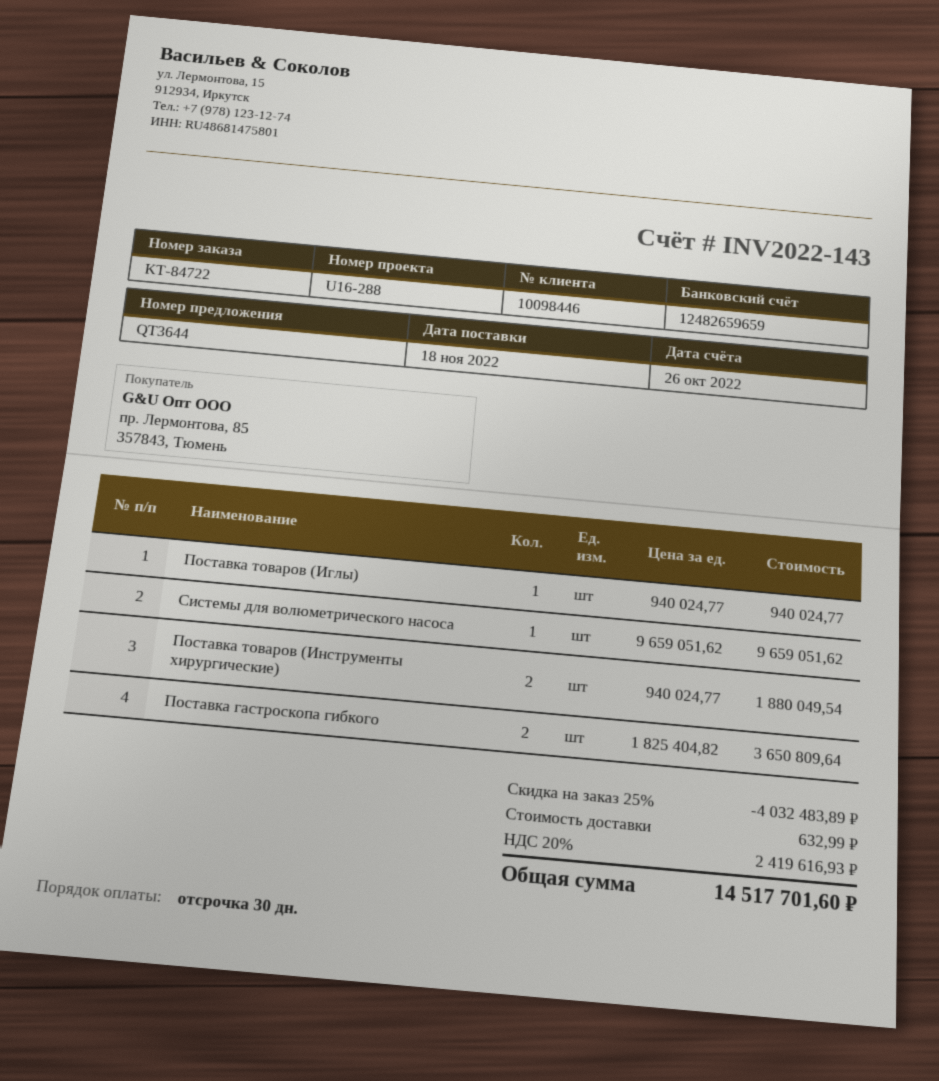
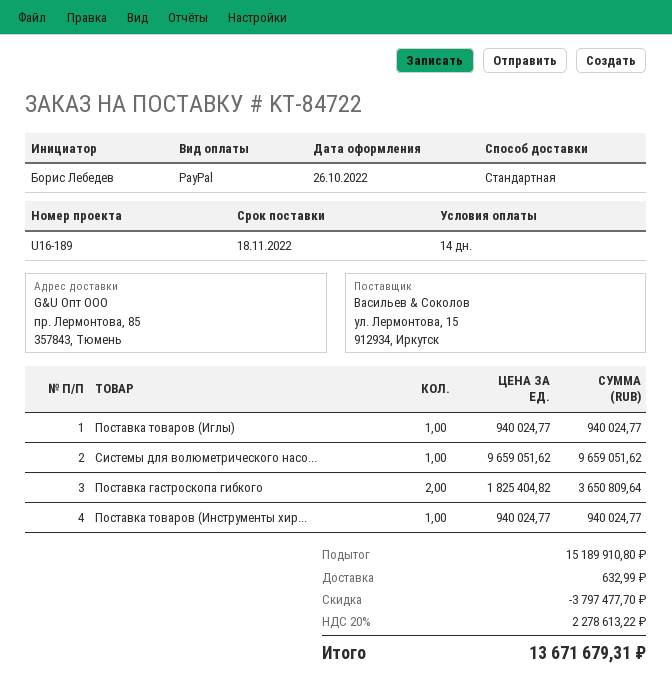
payment terms: 30 days -> 14 days
reference: U16-288 -> U16-189
Поставка товаров (Инструменты хирургические): 2 x 940024.77 = 1880049.54 -> 1 x 940024.77 = 940024.77
discount: 4032483.89 -> 3797477.70
tax: 20% = 2419616.93 -> 20% = 2278613.22
total: 14517701.60 -> 13671679.31

